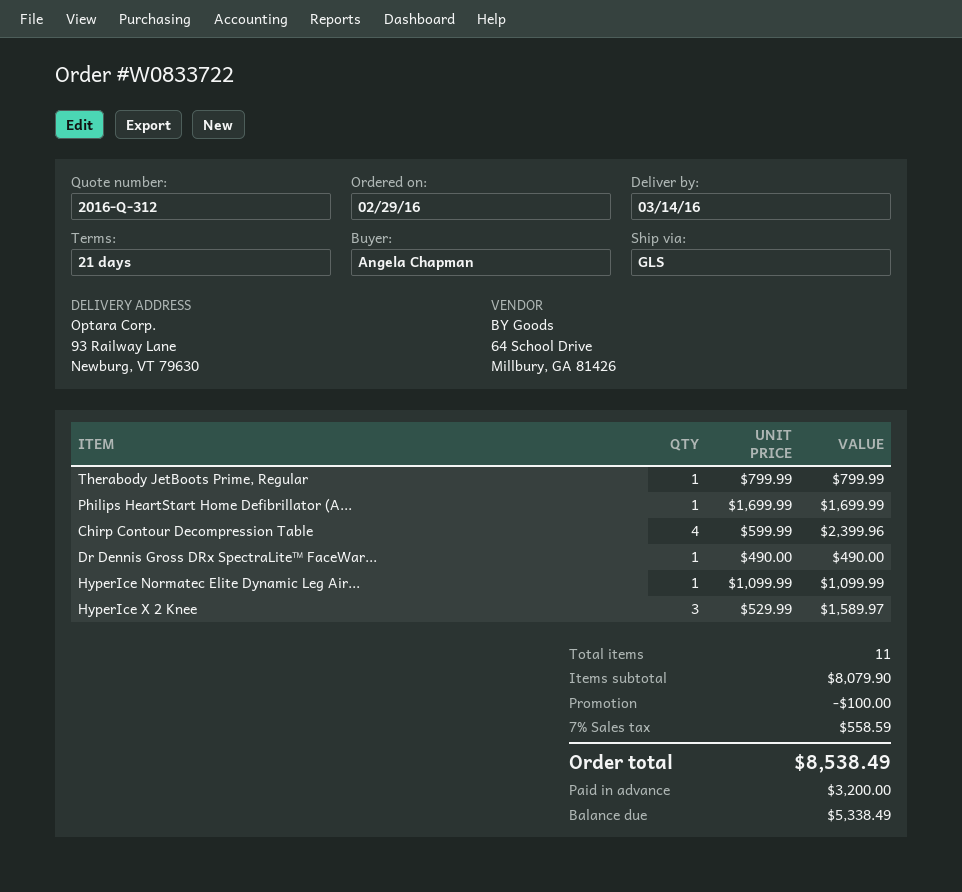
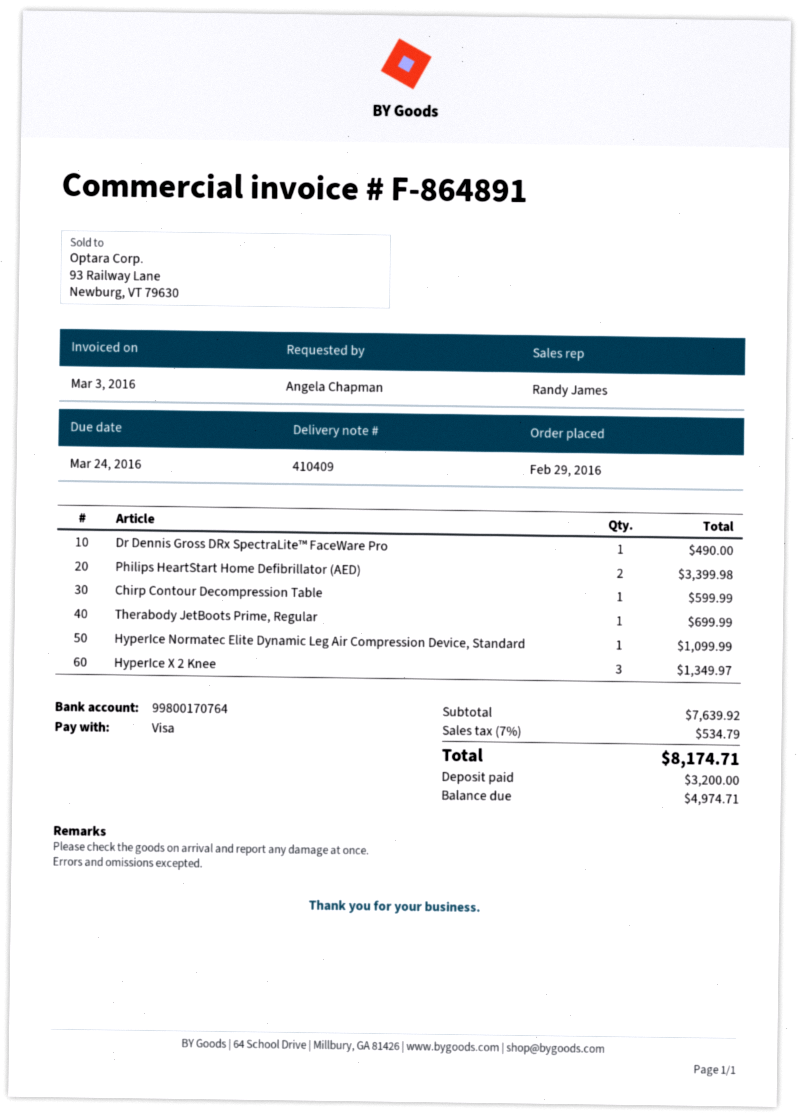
Therabody JetBoots Prime, Regular: 1 for 799.99 -> 1 for 699.99
Philips HeartStart Home Defibrillator (A...: 1 for 1699.99 -> 2 for 3399.98
Chirp Contour Decompression Table: 4 for 2399.96 -> 1 for 599.99
HyperIce X 2 Knee: 3 for 1589.97 -> 3 for 1349.97
subtotal: 8079.90 -> 7639.92
discount: 100.00 -> none
tax: 7% = 558.59 -> 7% = 534.79
total: 8538.49 -> 8174.71
balance: 5338.49 -> 4974.71

